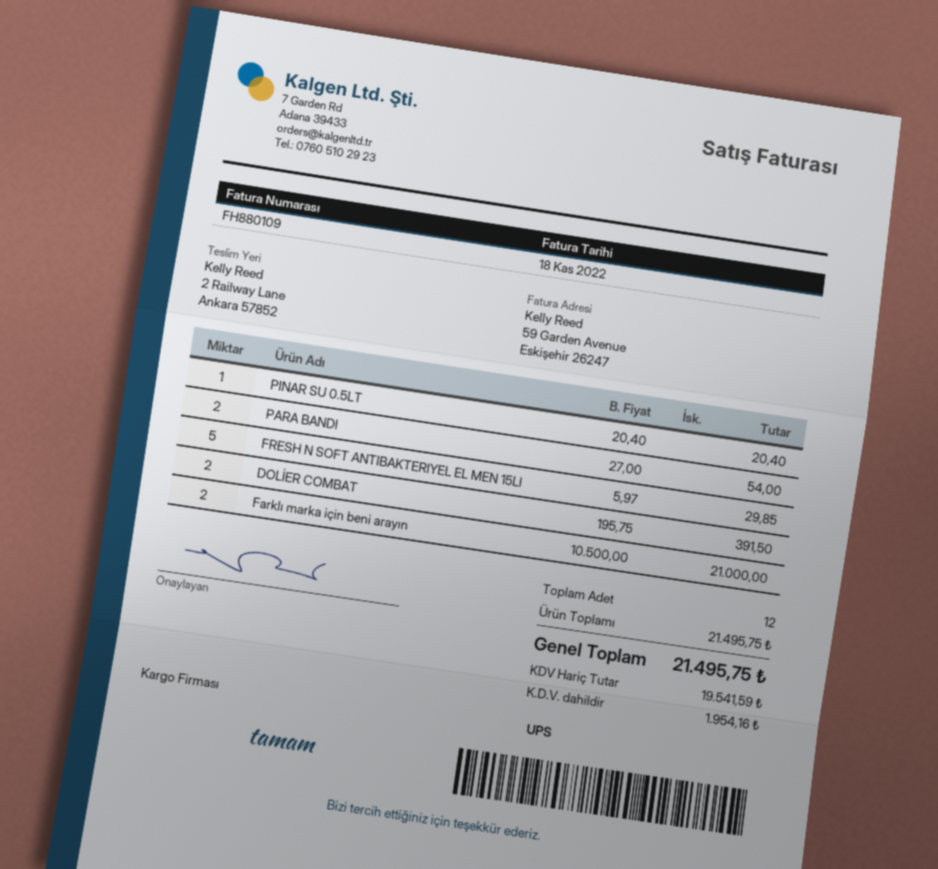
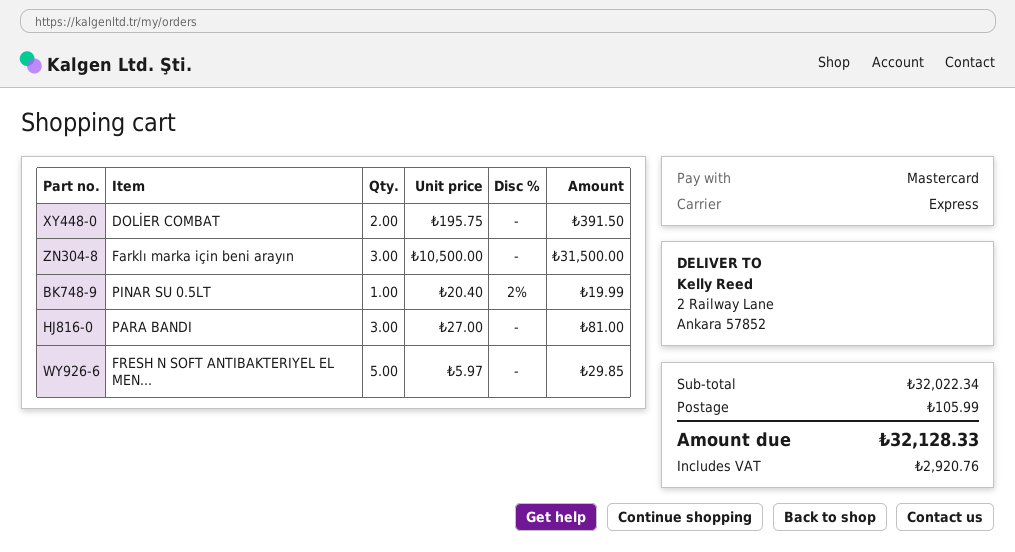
shipping method: UPS -> express
PINAR SU 0.5LT: 1 x 20.40 = 20.40 -> 1 x 20.40 - 2% = 19.99
PARA BANDI: 2 x 27.00 = 54.00 -> 3 x 27.00 = 81.00
Farklı marka için beni arayın: 2 x 10500.00 = 21000.00 -> 3 x 10500.00 = 31500.00
subtotal: 21495.75 -> 32022.34
shipping: none -> 105.99
tax: 1954.16 -> 2920.76
total: 21495.75 -> 32128.33

